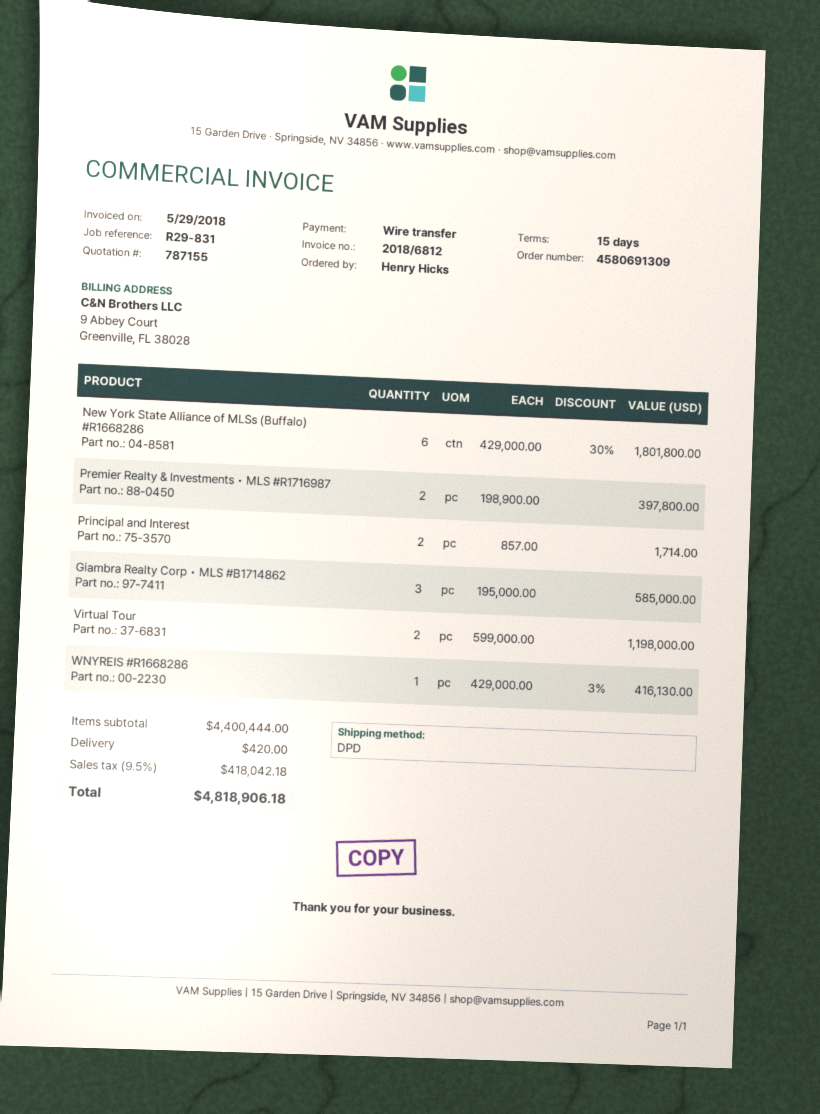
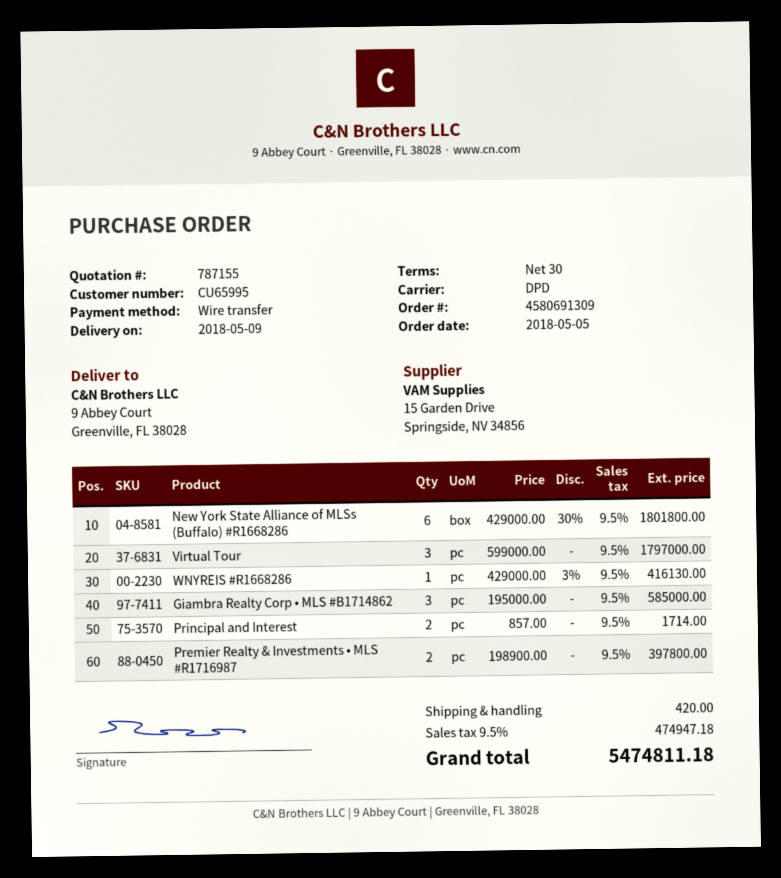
payment terms: 15 days -> 30 days
Virtual Tour: 2 x 599000.00 = 1198000.00 -> 3 x 599000.00 = 1797000.00
tax: 9.5% = 418042.18 -> 9.5% = 474947.18
total: 4818906.18 -> 5474811.18

